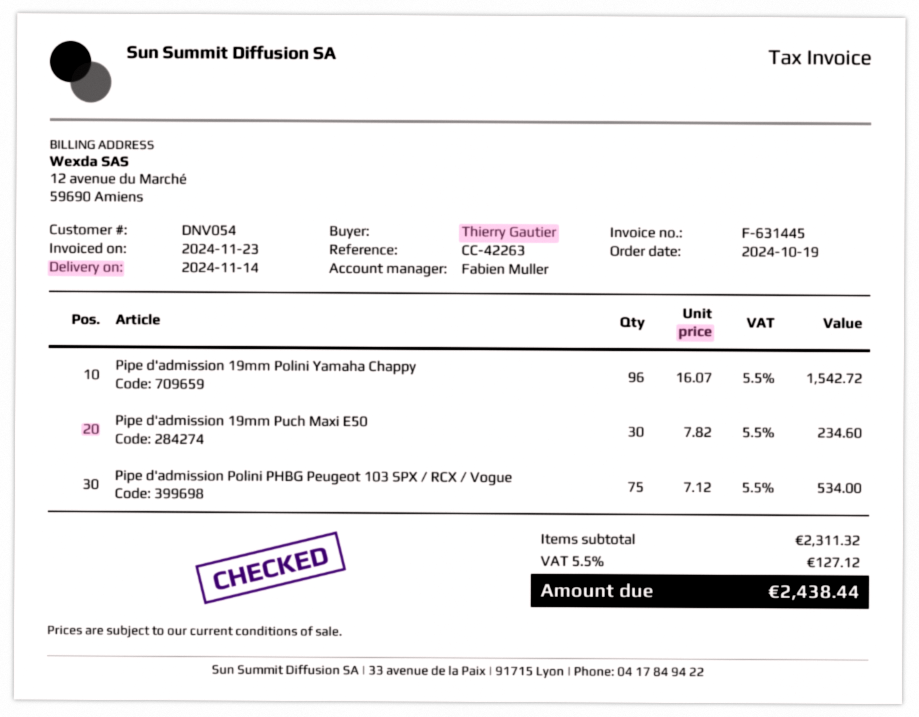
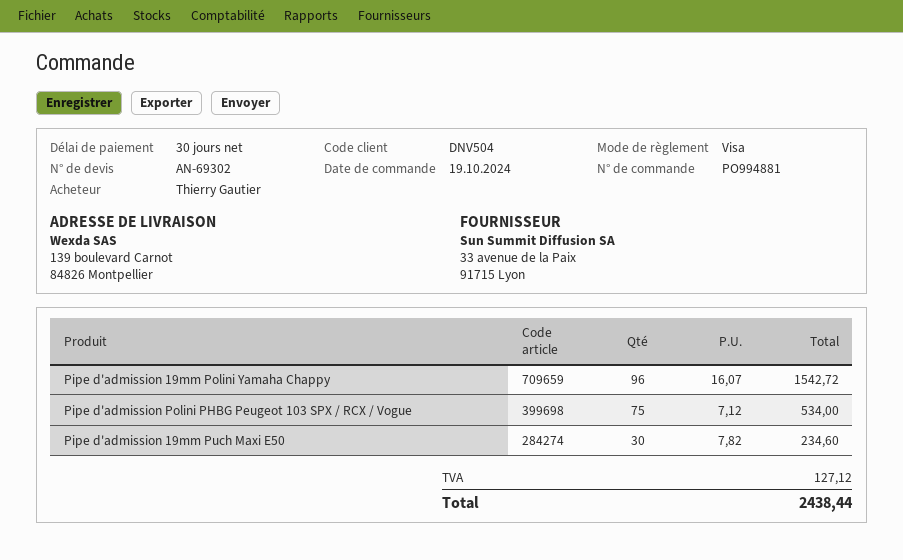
customer number: DNV054 -> DNV504

